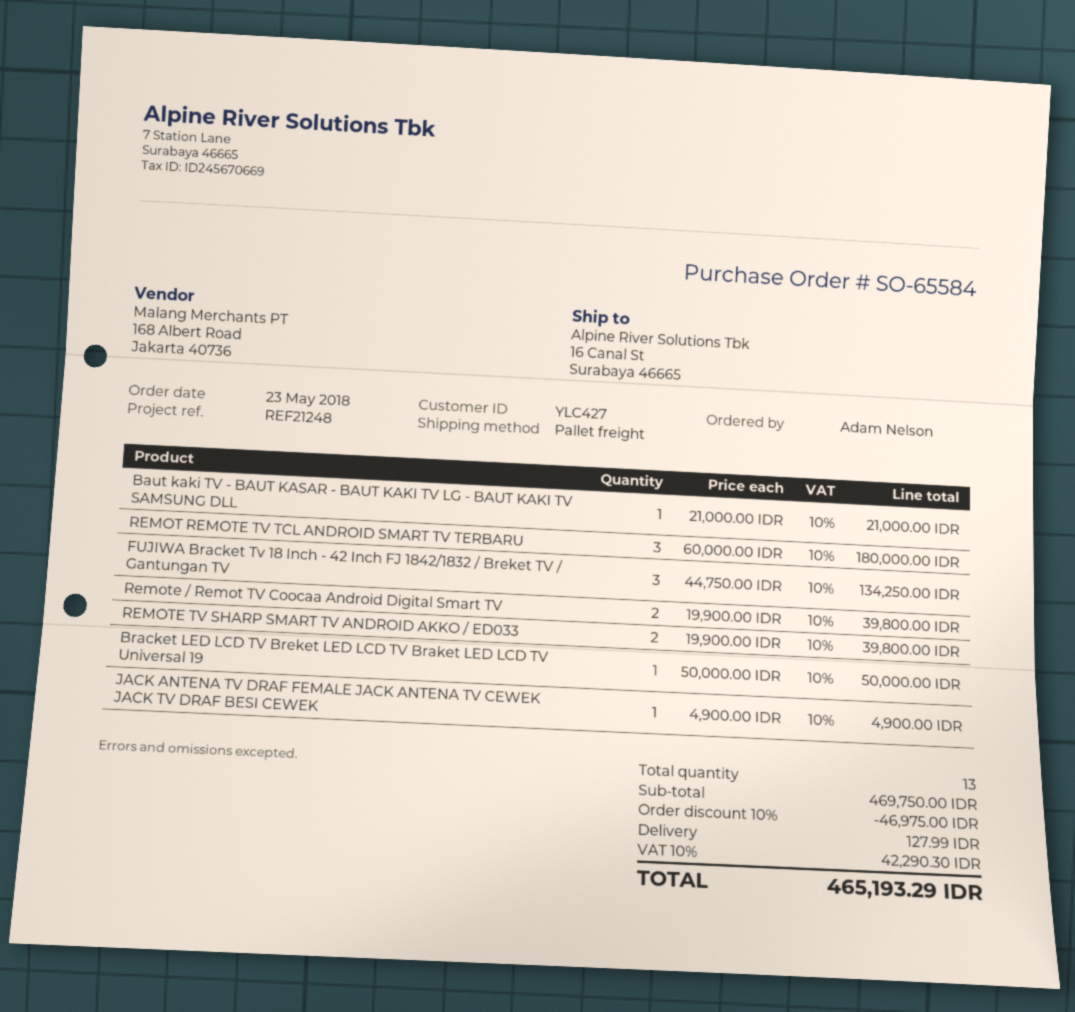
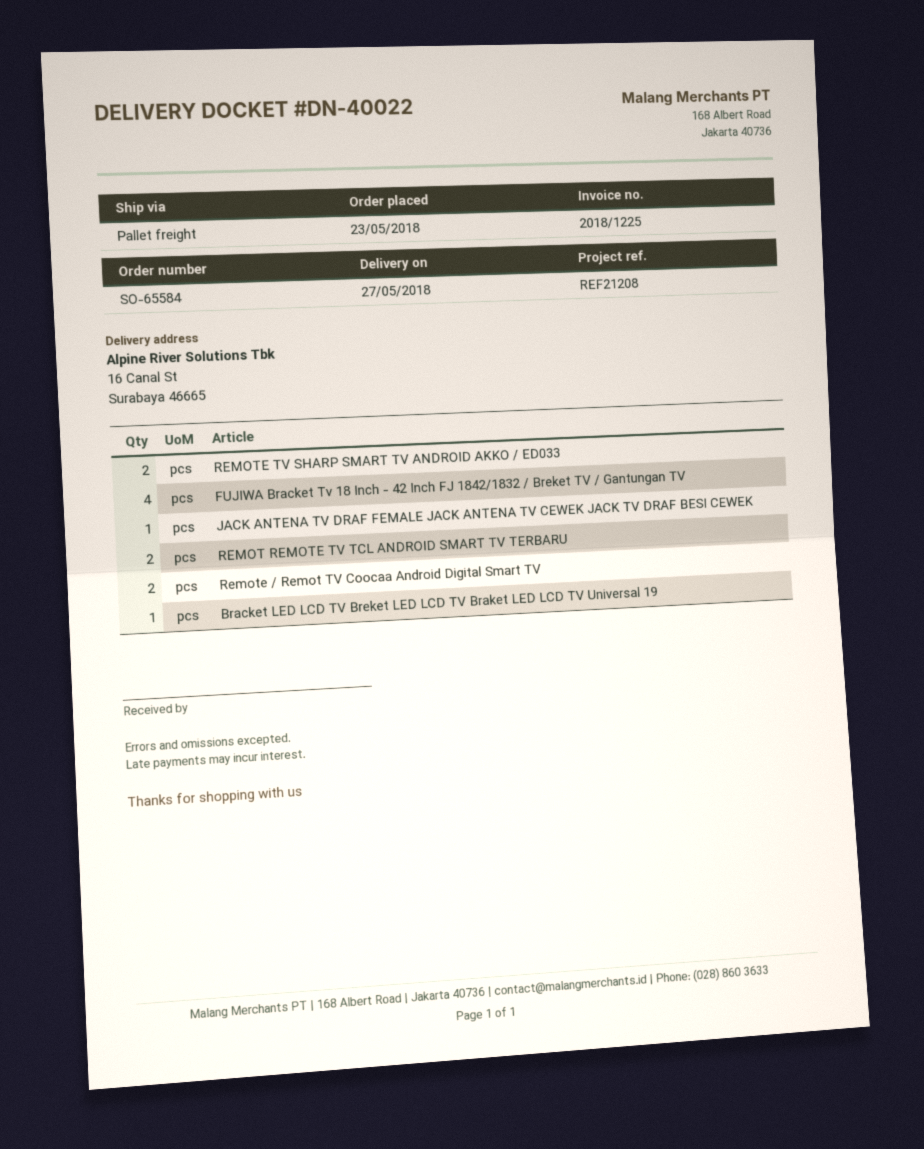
reference: REF21248 -> REF21208
Baut kaki TV - BAUT KASAR - BAUT KAKI TV LG - BAUT KAKI TV SAMSUNG DLL: 1 -> none
REMOT REMOTE TV TCL ANDROID SMART TV TERBARU: 3 -> 2
FUJIWA Bracket Tv 18 Inch - 42 Inch FJ 1842/1832 / Breket TV / Gantungan TV: 3 -> 4

